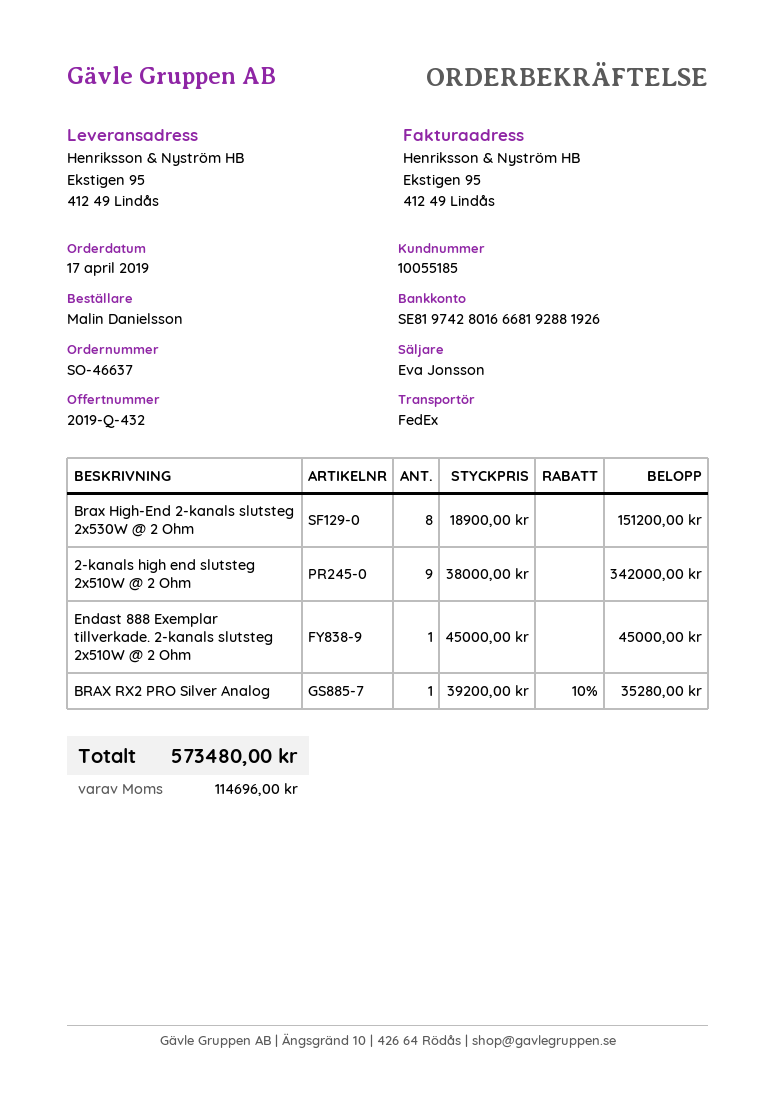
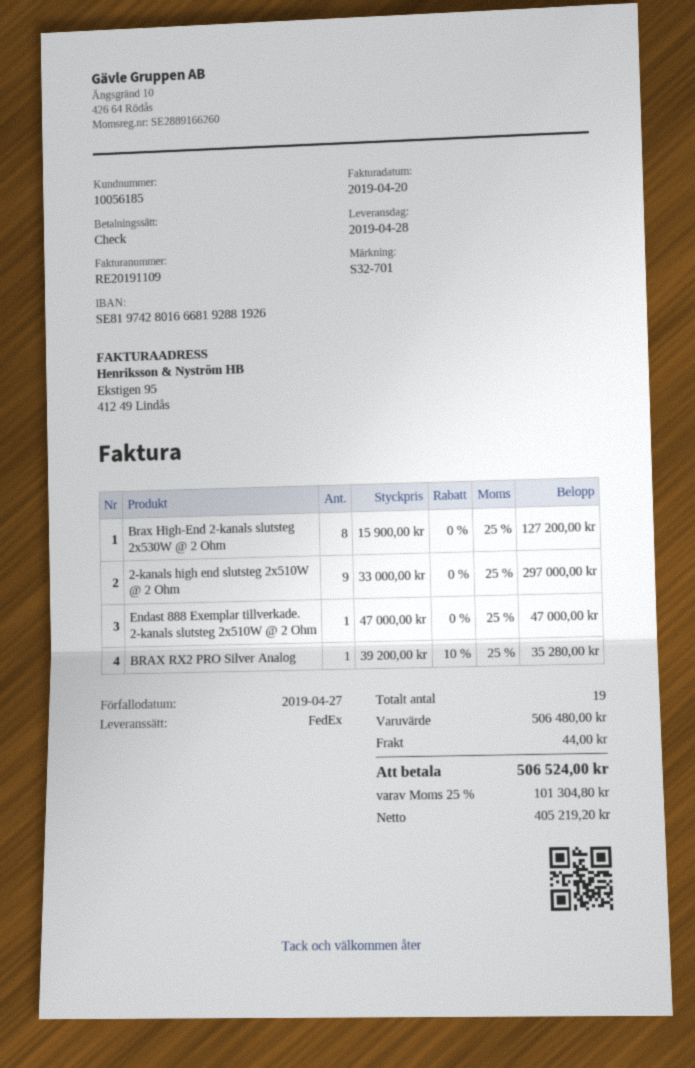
customer number: 10055185 -> 10056185
Brax High-End 2-kanals slutsteg 2x530W @ 2 Ohm: 8 x 18900.00 = 151200.00 -> 8 x 15900.00 = 127200.00
2-kanals high end slutsteg 2x510W @ 2 Ohm: 9 x 38000.00 = 342000.00 -> 9 x 33000.00 = 297000.00
Endast 888 Exemplar tillverkade. 2-kanals slutsteg 2x510W @ 2 Ohm: 1 x 45000.00 = 45000.00 -> 1 x 47000.00 = 47000.00
shipping: none -> 44.00
tax: 114696.00 -> 101304.80
total: 573480.00 -> 506524.00

